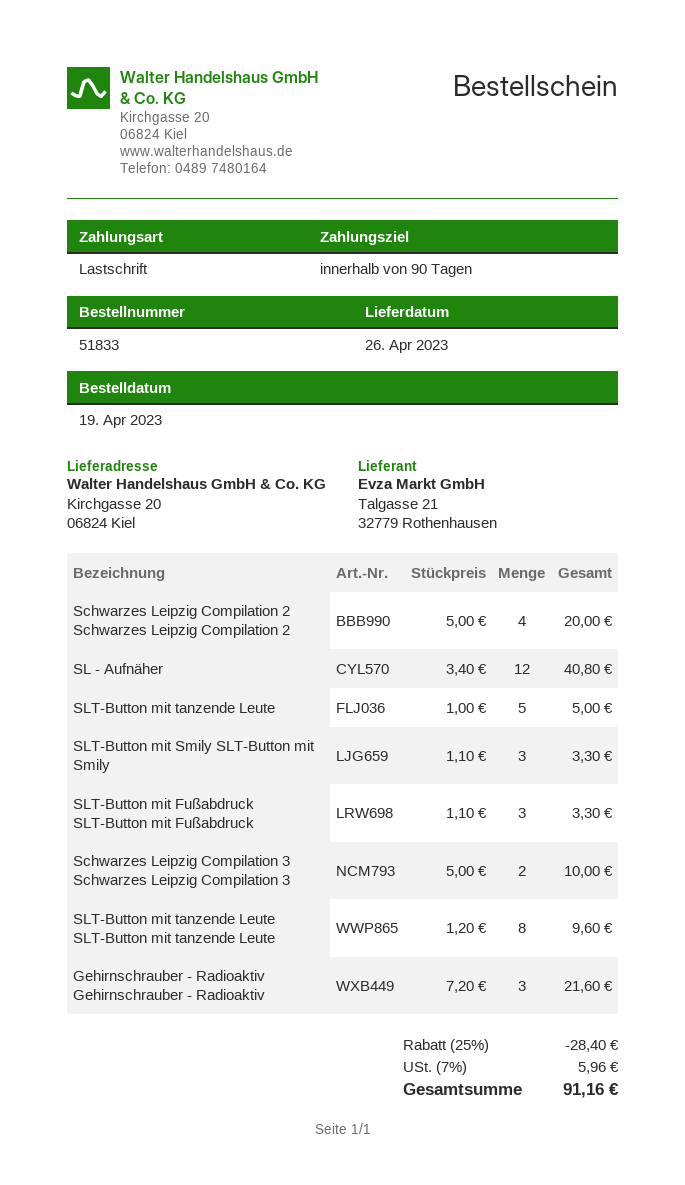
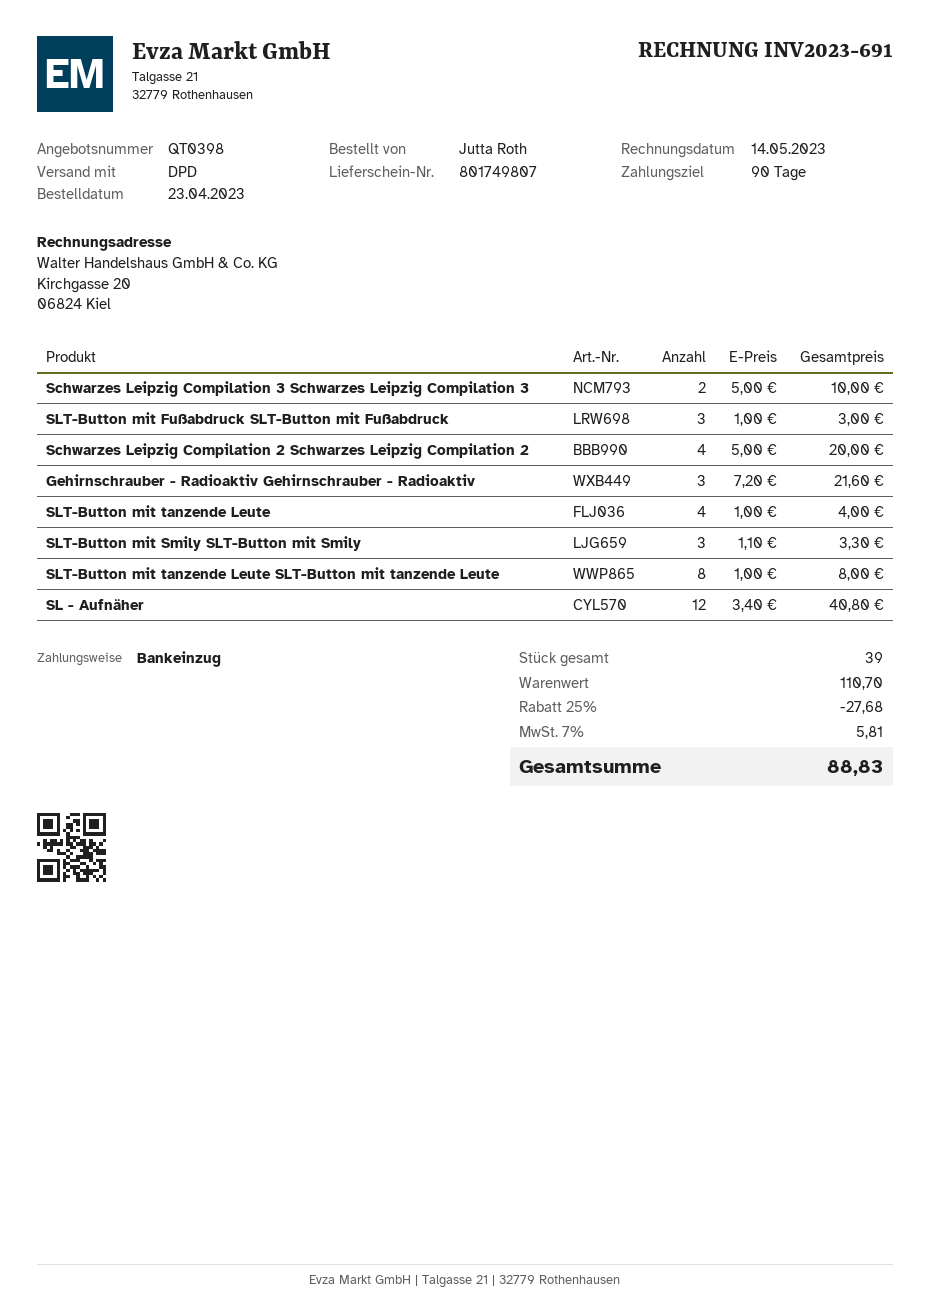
order date: 2023-04-19 -> 2023-04-23
SLT-Button mit tanzende Leute: 5 x 1.00 = 5.00 -> 4 x 1.00 = 4.00
SLT-Button mit Fußabdruck SLT-Button mit Fußabdruck: 3 x 1.10 = 3.30 -> 3 x 1.00 = 3.00
SLT-Button mit tanzende Leute SLT-Button mit tanzende Leute: 8 x 1.20 = 9.60 -> 8 x 1.00 = 8.00
discount: 25% = 28.40 -> 25% = 27.68
tax: 7% = 5.96 -> 7% = 5.81
total: 91.16 -> 88.83

